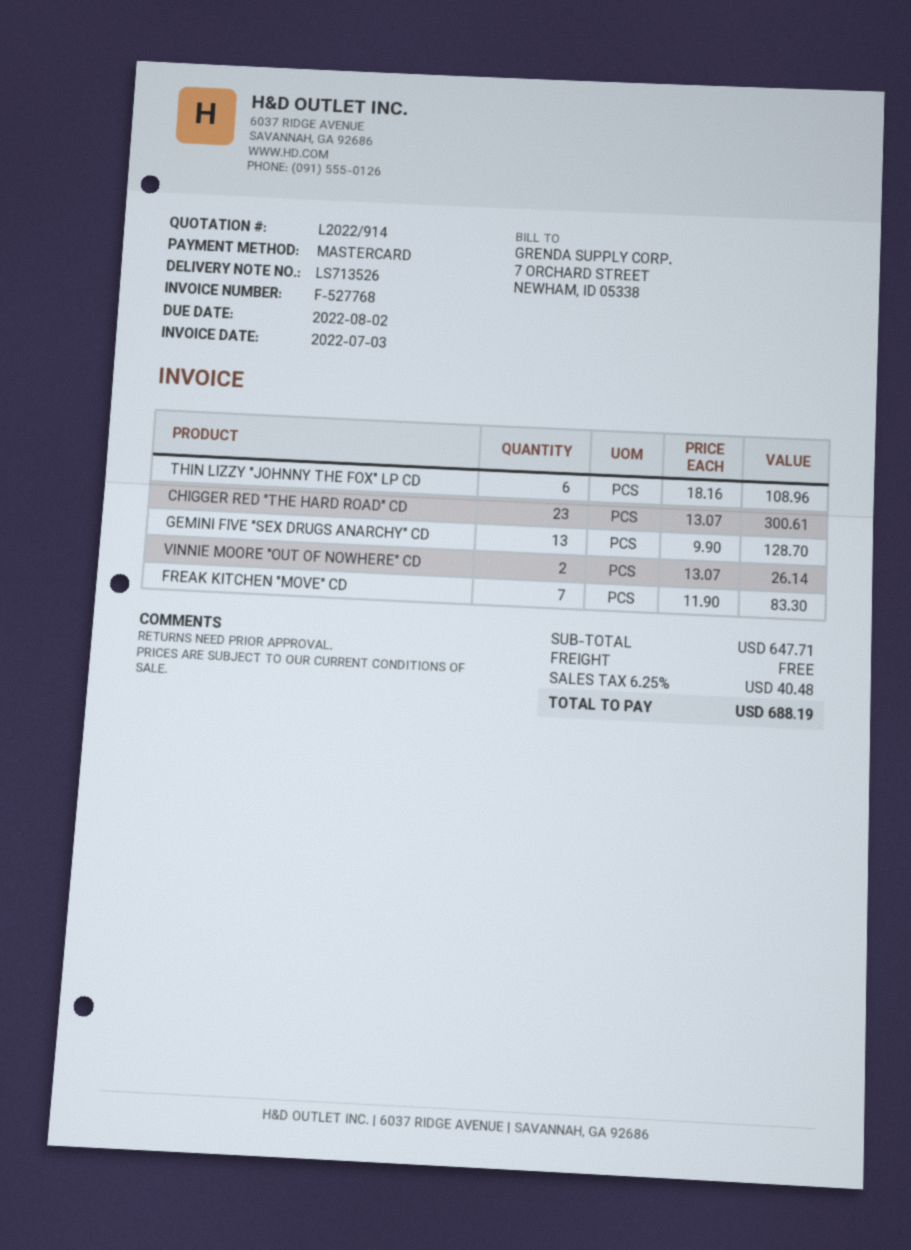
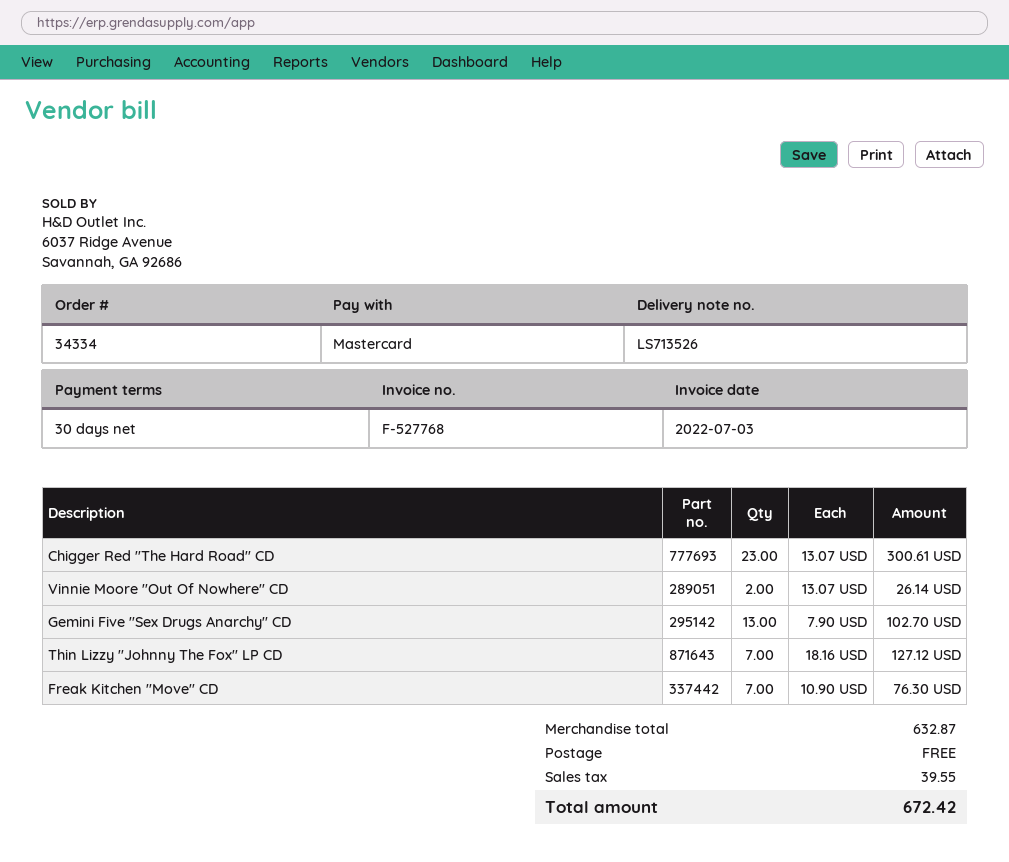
THIN LIZZY "JOHNNY THE FOX" LP CD: 6 x 18.16 = 108.96 -> 7 x 18.16 = 127.12
GEMINI FIVE "SEX DRUGS ANARCHY" CD: 13 x 9.90 = 128.70 -> 13 x 7.90 = 102.70
FREAK KITCHEN "MOVE" CD: 7 x 11.90 = 83.30 -> 7 x 10.90 = 76.30
subtotal: 647.71 -> 632.87
tax: 40.48 -> 39.55
total: 688.19 -> 672.42

